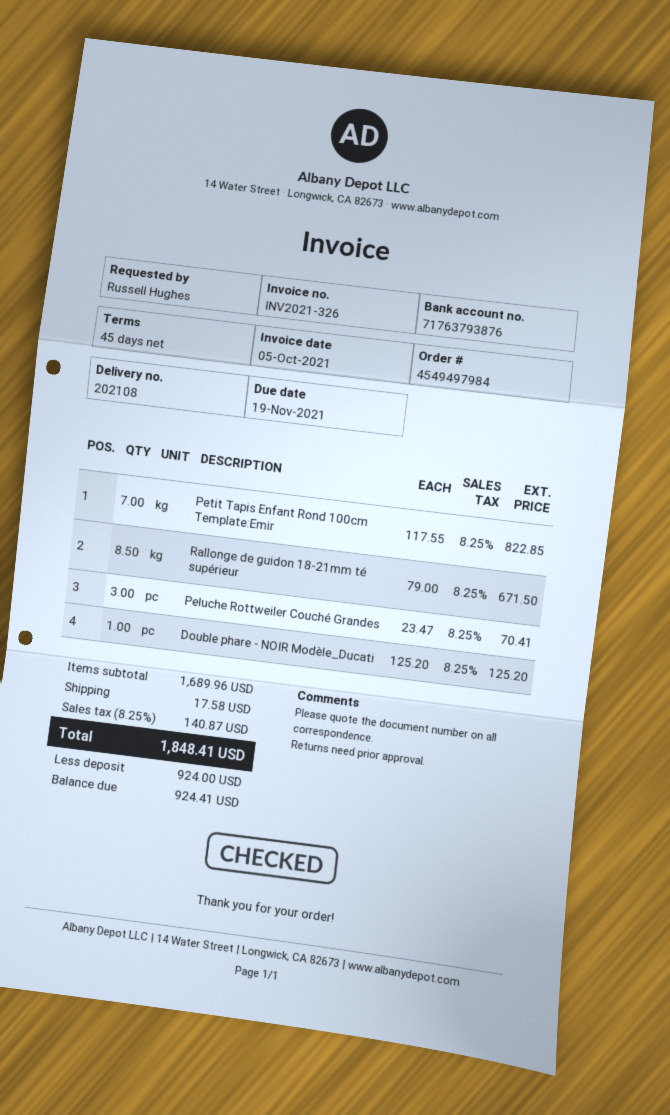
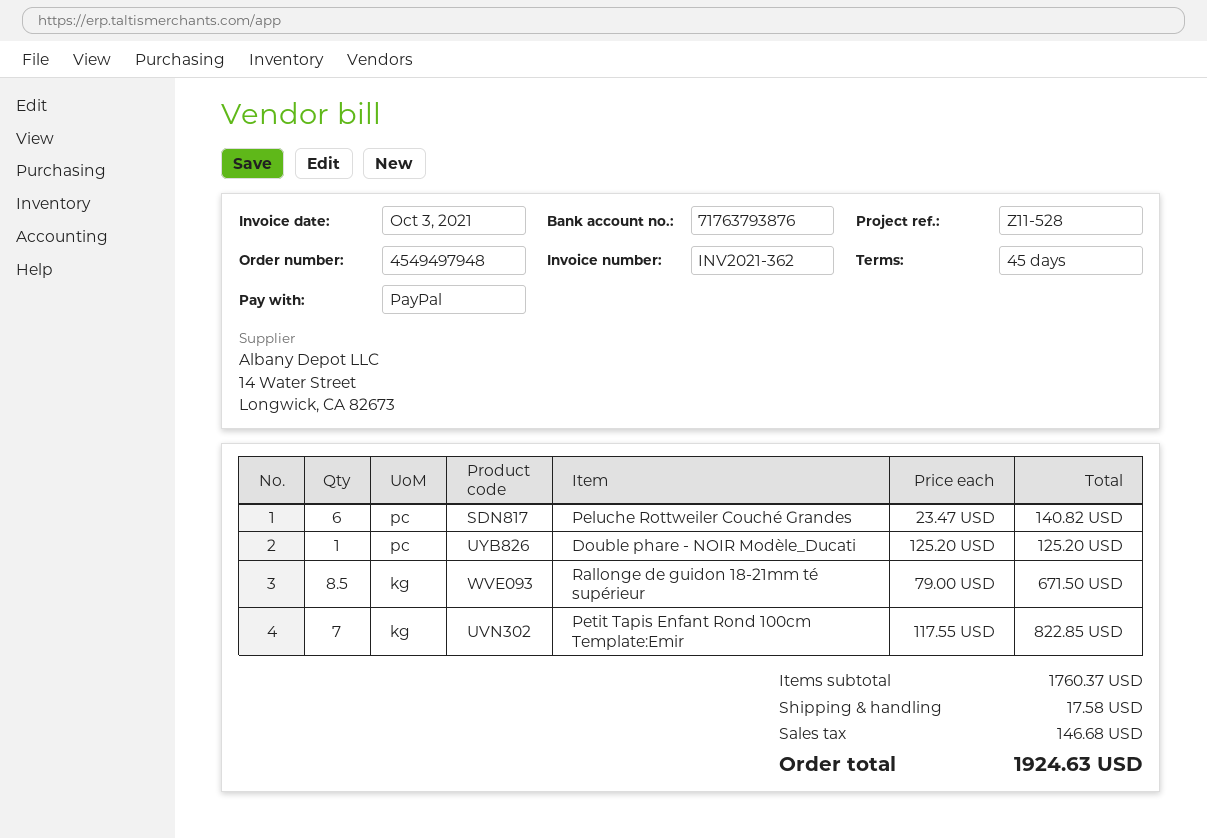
order number: 4549497984 -> 4549497948
invoice number: INV2021-326 -> INV2021-362
invoice date: 2021-10-05 -> 2021-10-03
Peluche Rottweiler Couché Grandes: 3 x 23.47 = 70.41 -> 6 x 23.47 = 140.82
subtotal: 1689.96 -> 1760.37
tax: 140.87 -> 146.68
total: 1848.41 -> 1924.63

